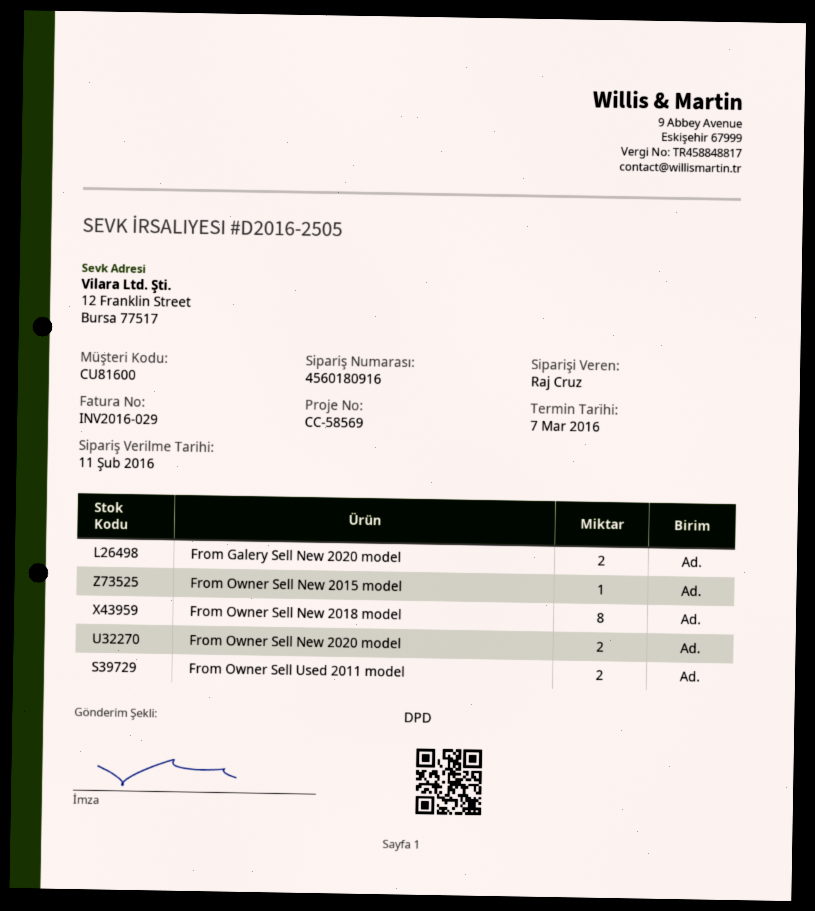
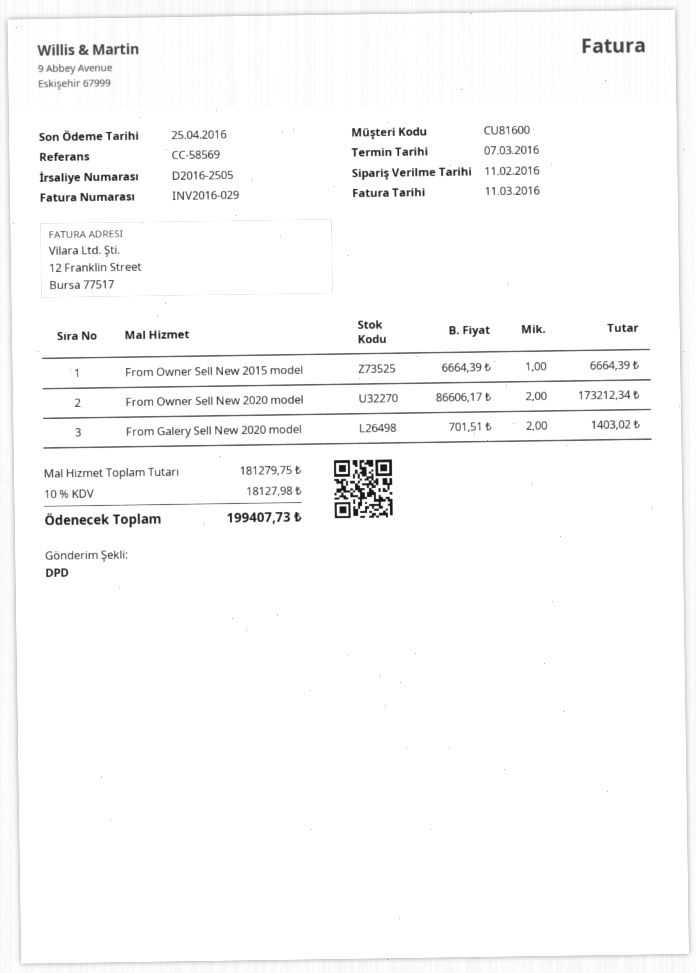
From Owner Sell New 2018 model: 8 -> none
From Owner Sell Used 2011 model: 2 -> none

